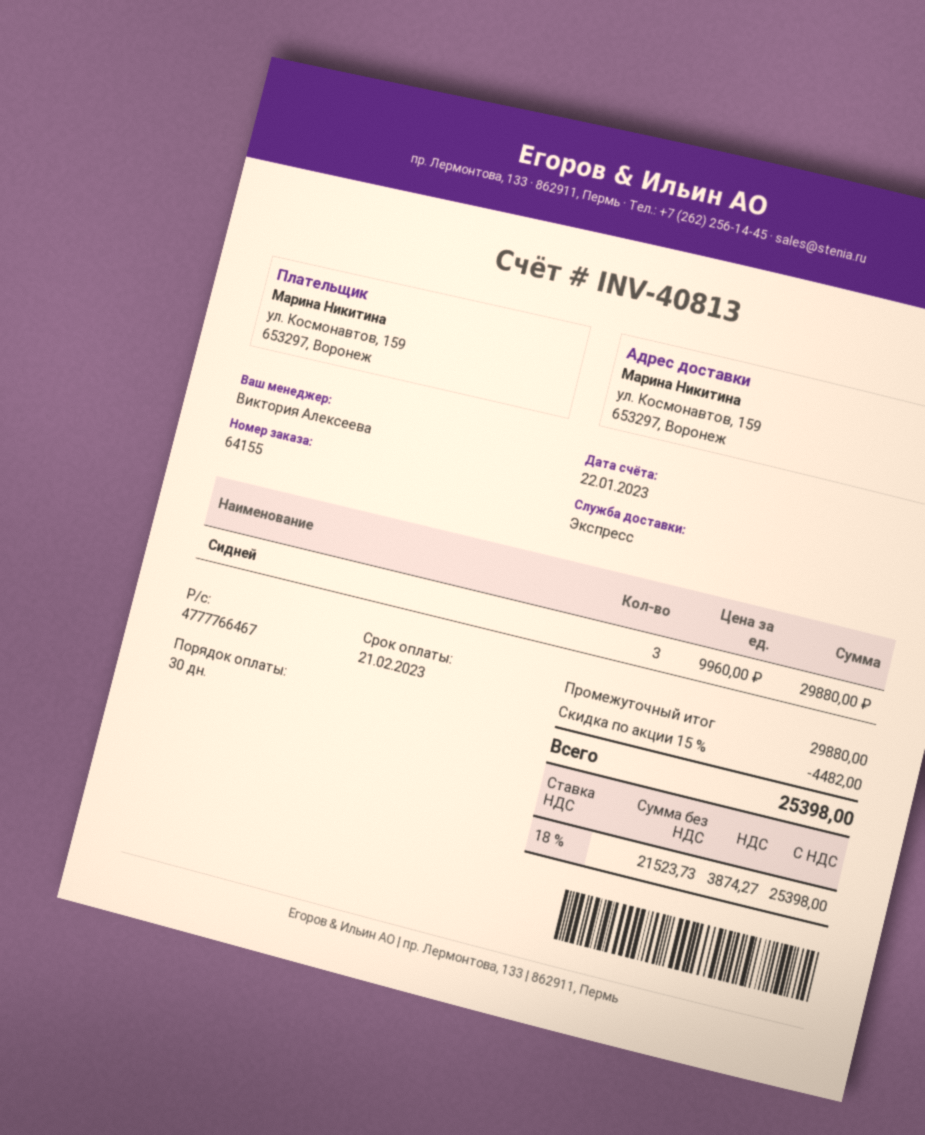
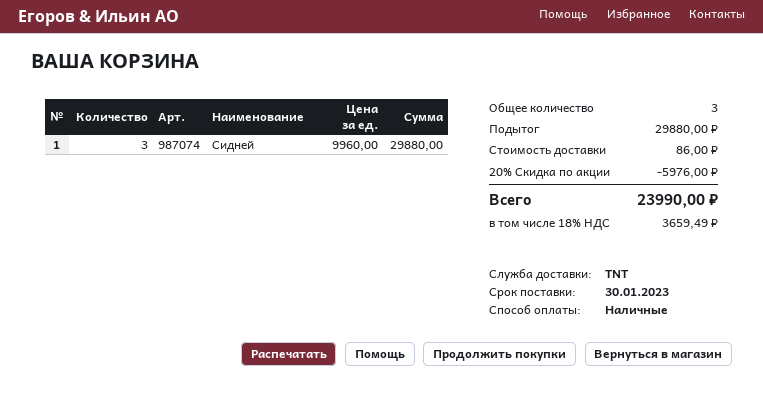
shipping method: express -> TNT
discount: 15% = 4482.00 -> 20% = 5976.00
shipping: none -> 86.00
tax: 18% = 3874.27 -> 18% = 3659.49
total: 25398.00 -> 23990.00

